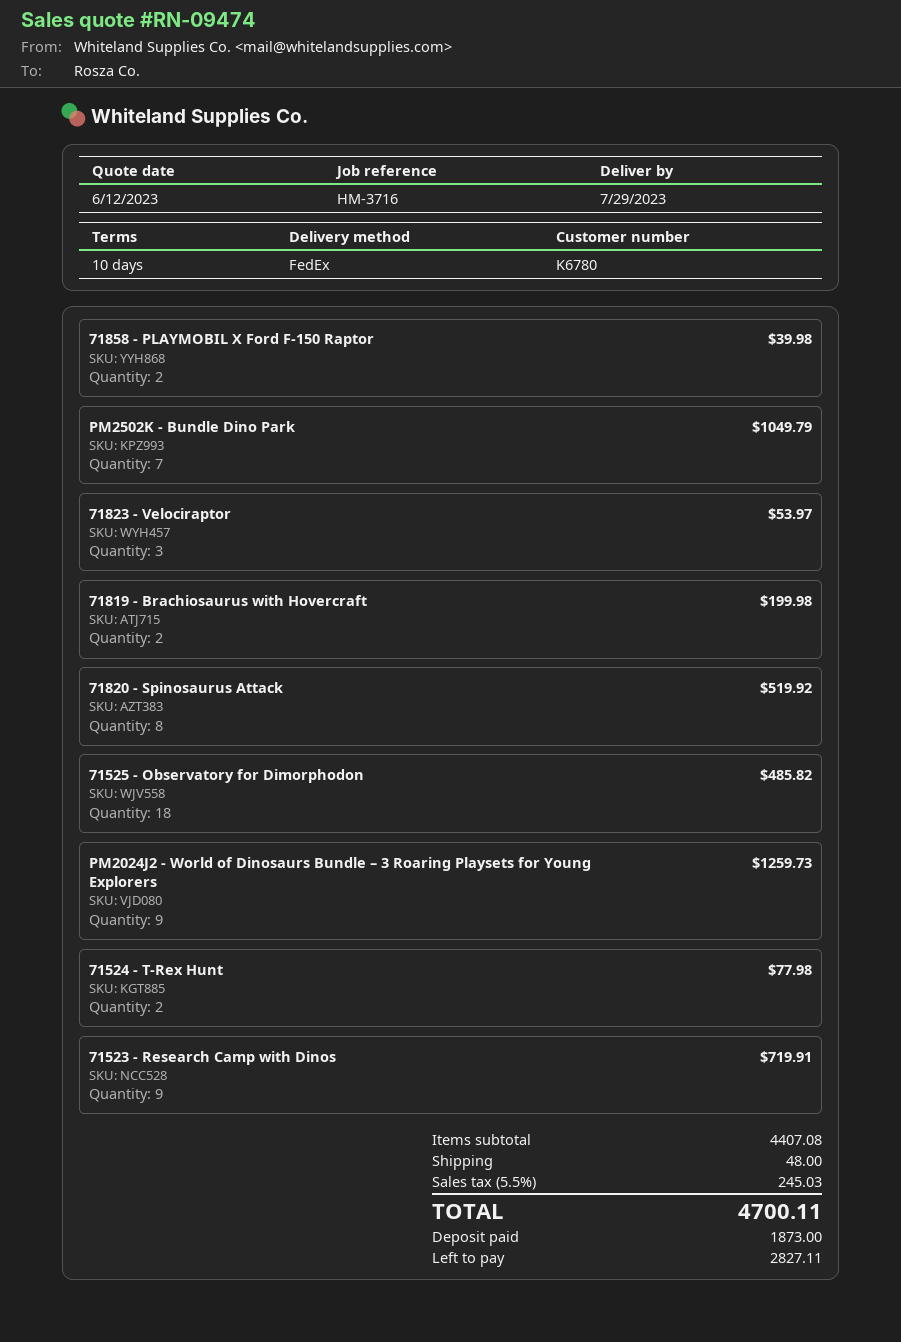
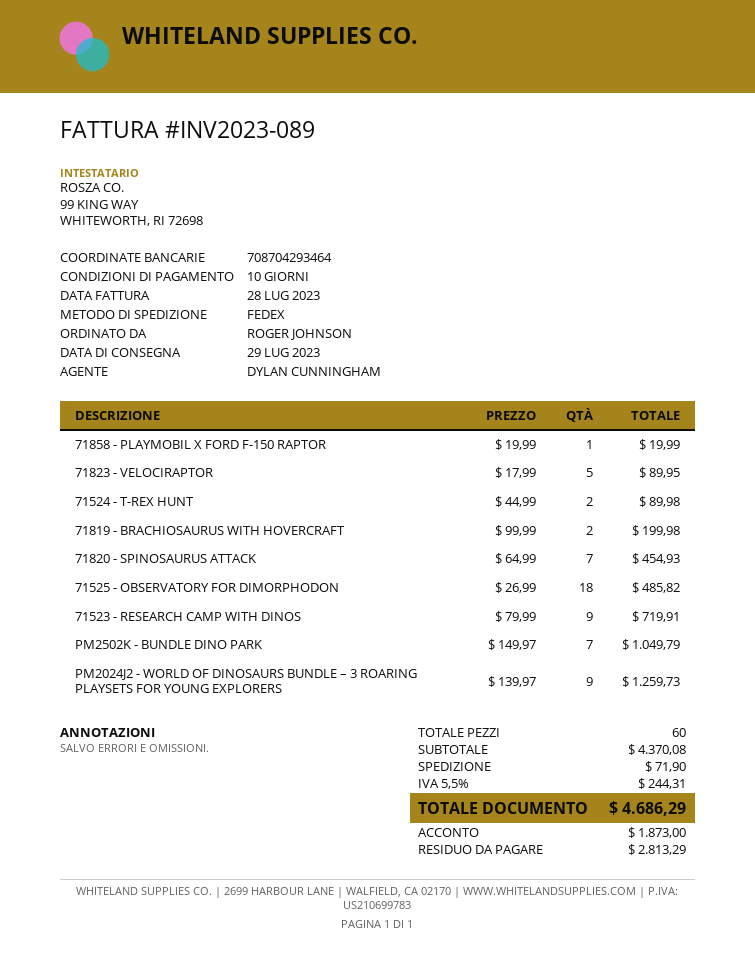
71858 - PLAYMOBIL X Ford F-150 Raptor: 2 for 39.98 -> 1 for 19.99
71823 - Velociraptor: 3 for 53.97 -> 5 for 89.95
71820 - Spinosaurus Attack: 8 for 519.92 -> 7 for 454.93
71524 - T-Rex Hunt: 2 for 77.98 -> 2 for 89.98
subtotal: 4407.08 -> 4370.08
shipping: 48.00 -> 71.90
tax: 5.5% = 245.03 -> 5.5% = 244.31
total: 4700.11 -> 4686.29
balance: 2827.11 -> 2813.29

